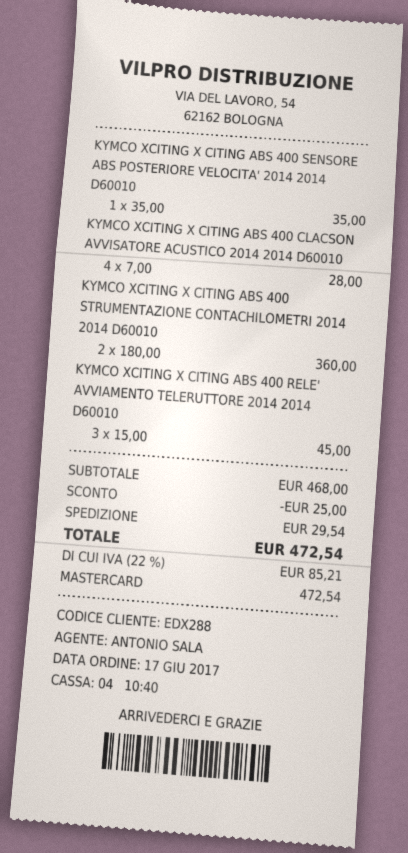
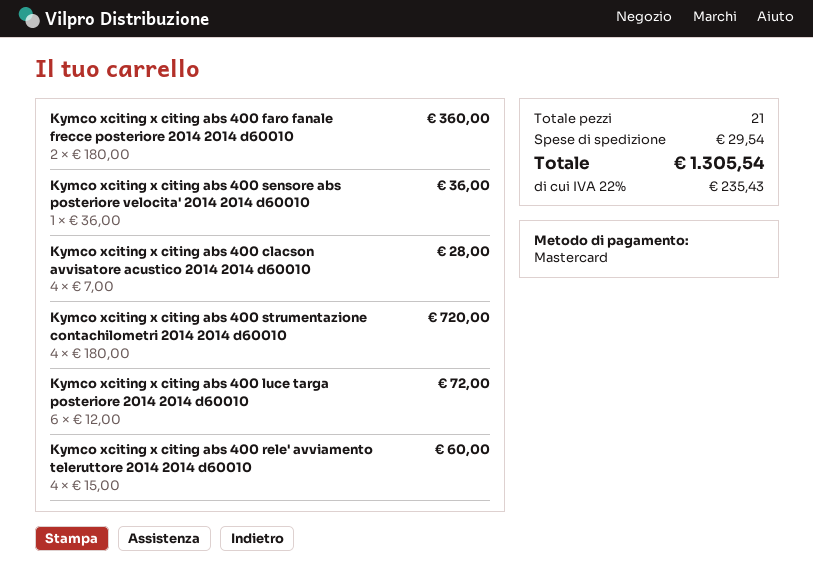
KYMCO XCITING X CITING ABS 400 SENSORE ABS POSTERIORE VELOCITA' 2014 2014 D60010: 1 x 35.00 = 35.00 -> 1 x 36.00 = 36.00
KYMCO XCITING X CITING ABS 400 STRUMENTAZIONE CONTACHILOMETRI 2014 2014 D60010: 2 x 180.00 = 360.00 -> 4 x 180.00 = 720.00
KYMCO XCITING X CITING ABS 400 RELE' AVVIAMENTO TELERUTTORE 2014 2014 D60010: 3 x 15.00 = 45.00 -> 4 x 15.00 = 60.00
Kymco xciting x citing abs 400 faro fanale frecce posteriore 2014 2014 d60010: none -> 2 x 180.00 = 360.00
Kymco xciting x citing abs 400 luce targa posteriore 2014 2014 d60010: none -> 6 x 12.00 = 72.00
discount: 25.00 -> none
tax: 22% = 85.21 -> 22% = 235.43
total: 472.54 -> 1305.54

